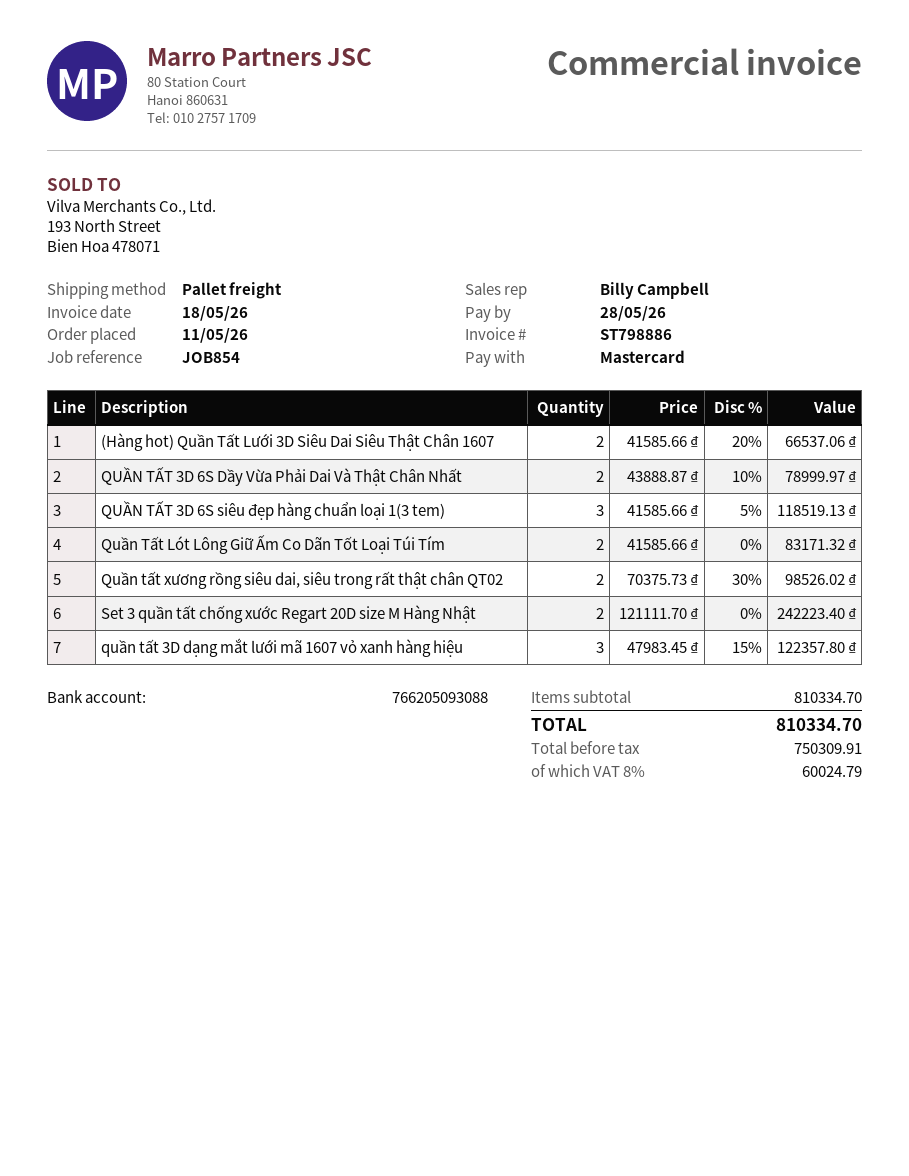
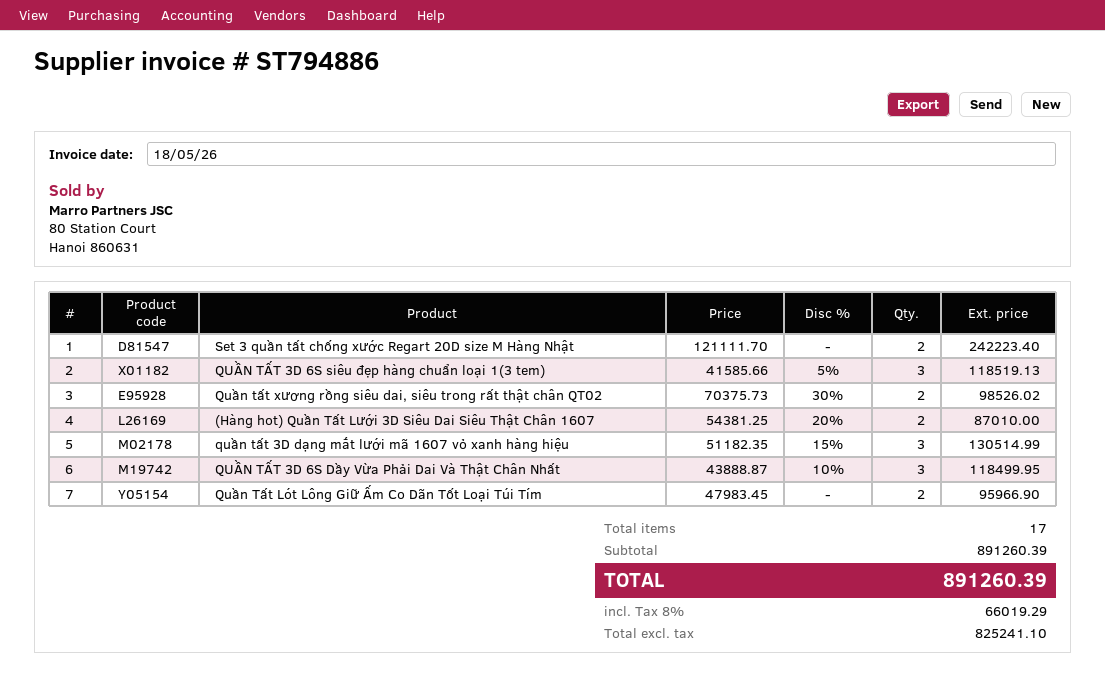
invoice number: ST798886 -> ST794886
(Hàng hot) Quần Tất Lưới 3D Siêu Dai Siêu Thật Chân 1607: 2 x 41585.66 - 20% = 66537.06 -> 2 x 54381.25 - 20% = 87010.00
QUẦN TẤT 3D 6S Dầy Vừa Phải Dai Và Thật Chân Nhất: 2 x 43888.87 - 10% = 78999.97 -> 3 x 43888.87 - 10% = 118499.95
Quần Tất Lót Lông Giữ Ấm Co Dãn Tốt Loại Túi Tím: 2 x 41585.66 = 83171.32 -> 2 x 47983.45 = 95966.90
quần tất 3D dạng mắt lưới mã 1607 vỏ xanh hàng hiệu: 3 x 47983.45 - 15% = 122357.80 -> 3 x 51182.35 - 15% = 130514.99
subtotal: 810334.70 -> 891260.39
net: 750309.91 -> 825241.10
tax: 8% = 60024.79 -> 8% = 66019.29
total: 810334.70 -> 891260.39

